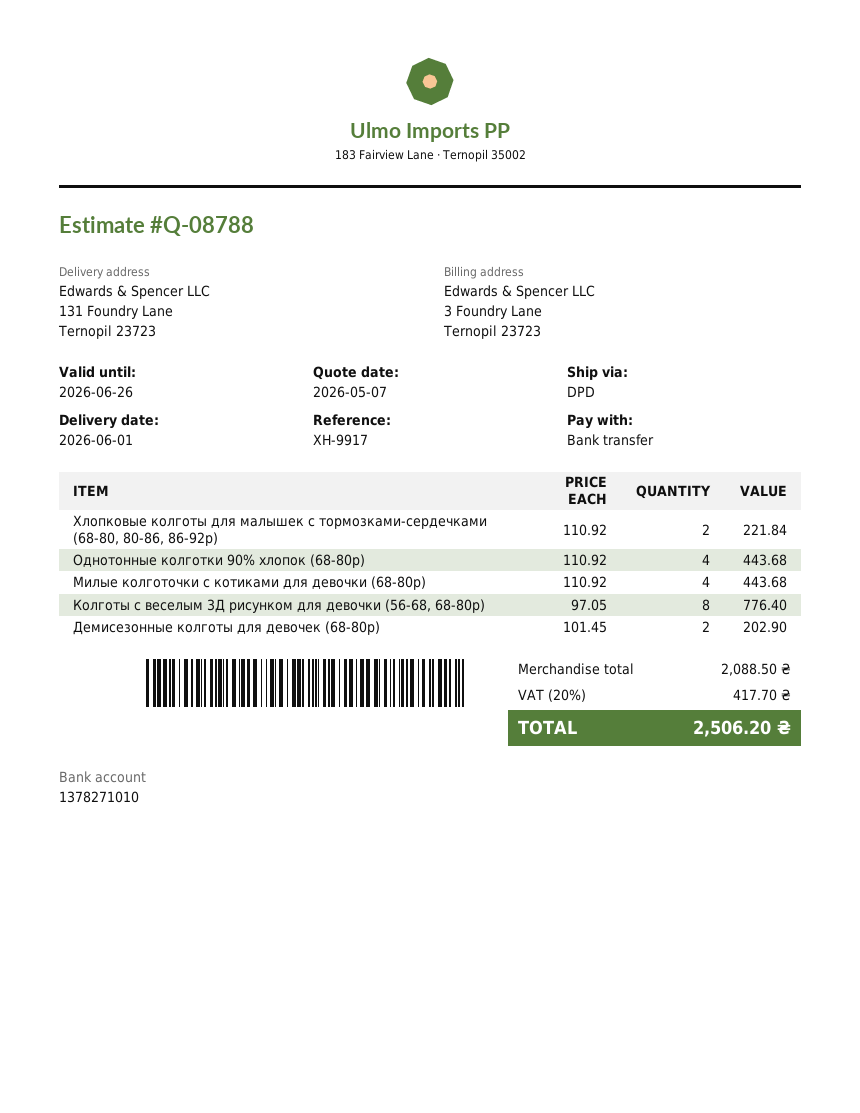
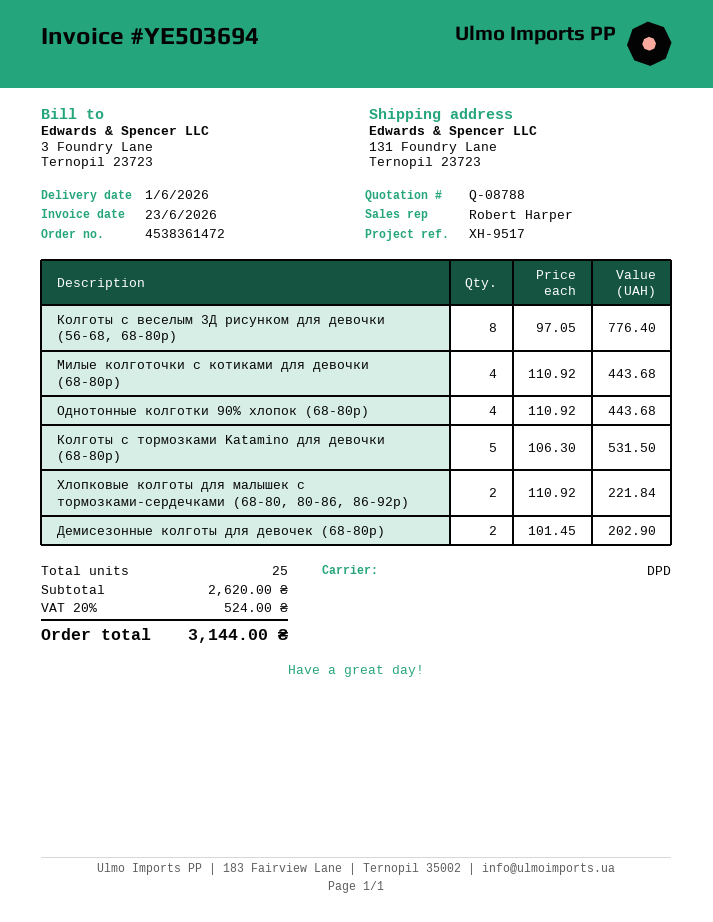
reference: XH-9917 -> XH-9517
Колготы с тормозками Katamino для девочки (68-80р): none -> 5 x 106.30 = 531.50
subtotal: 2088.50 -> 2620.00
tax: 20% = 417.70 -> 20% = 524.00
total: 2506.20 -> 3144.00

